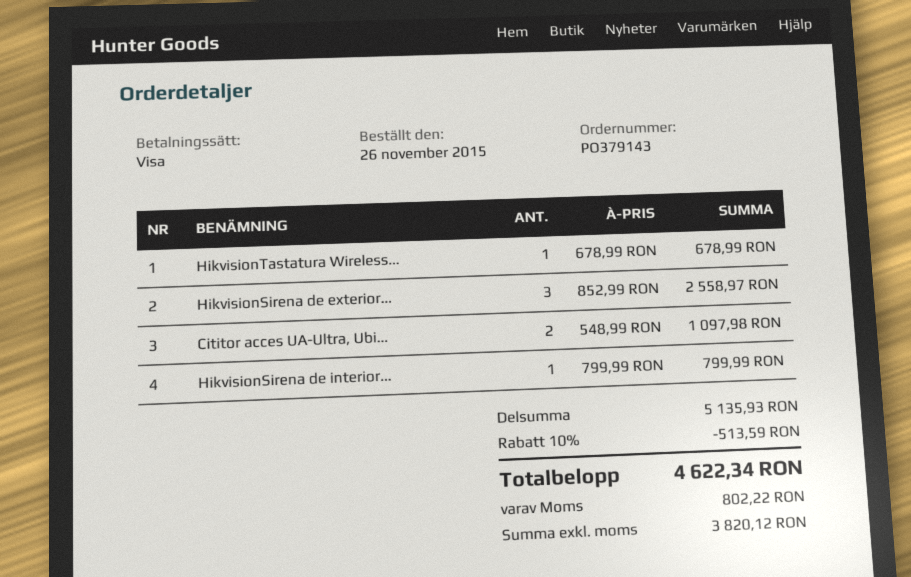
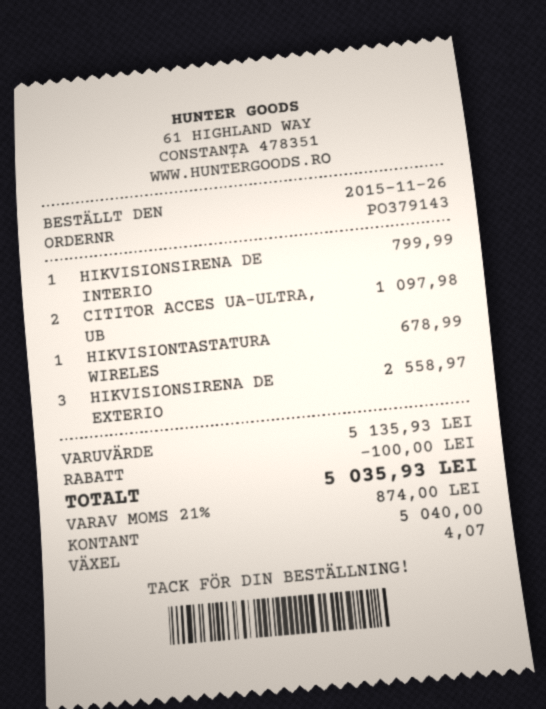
payment method: Visa -> cash
discount: 513.59 -> 100.00
tax: 802.22 -> 874.00
total: 4622.34 -> 5035.93

